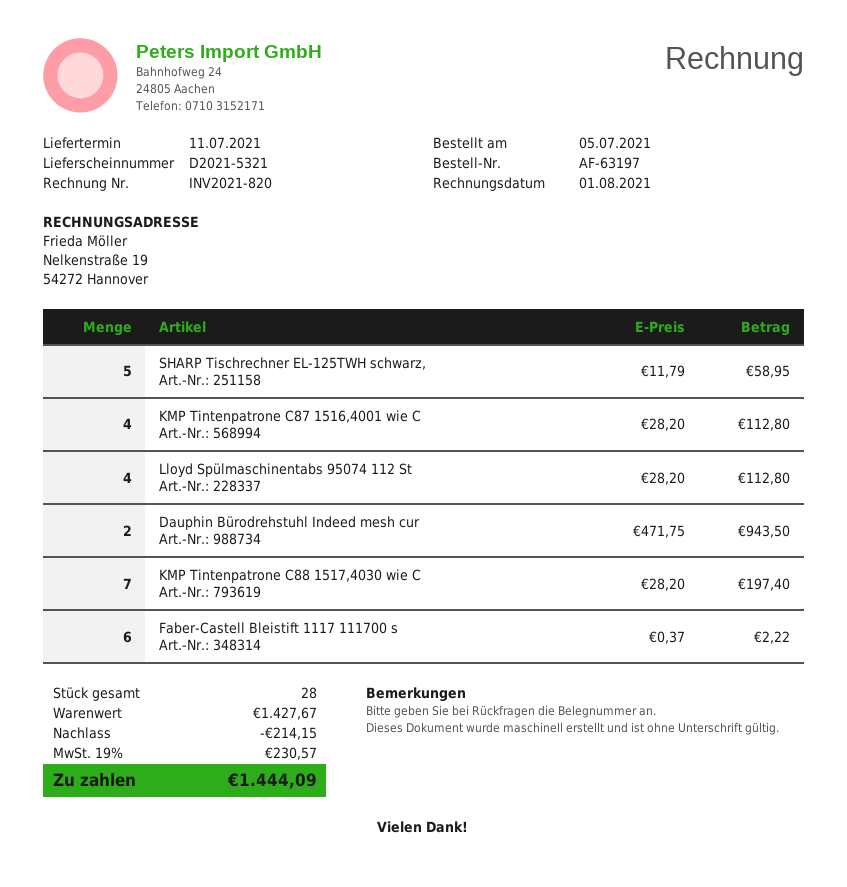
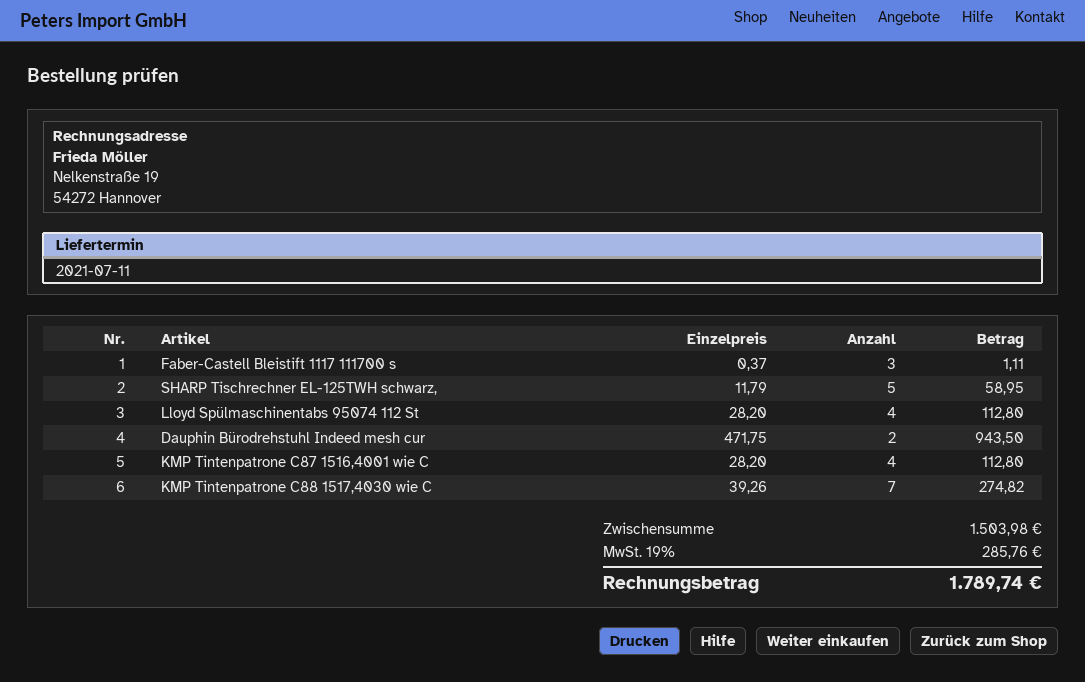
KMP Tintenpatrone C88 1517,4030 wie C: 7 x 28.20 = 197.40 -> 7 x 39.26 = 274.82
Faber-Castell Bleistift 1117 111700 s: 6 x 0.37 = 2.22 -> 3 x 0.37 = 1.11
subtotal: 1427.67 -> 1503.98
discount: 214.15 -> none
tax: 19% = 230.57 -> 19% = 285.76
total: 1444.09 -> 1789.74

